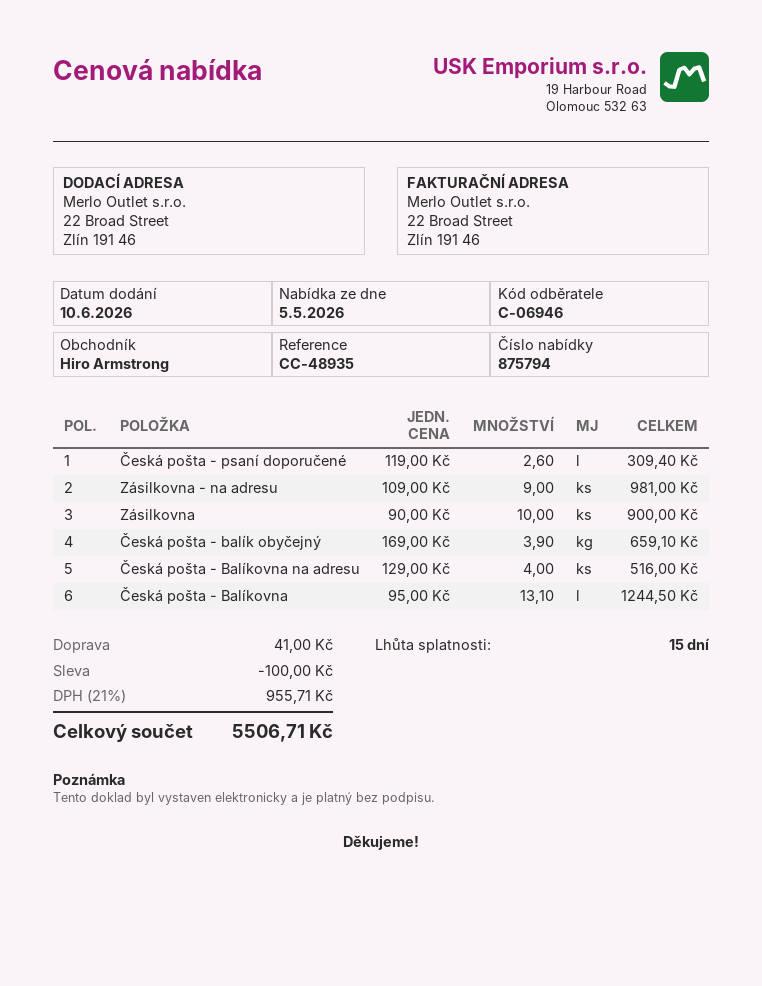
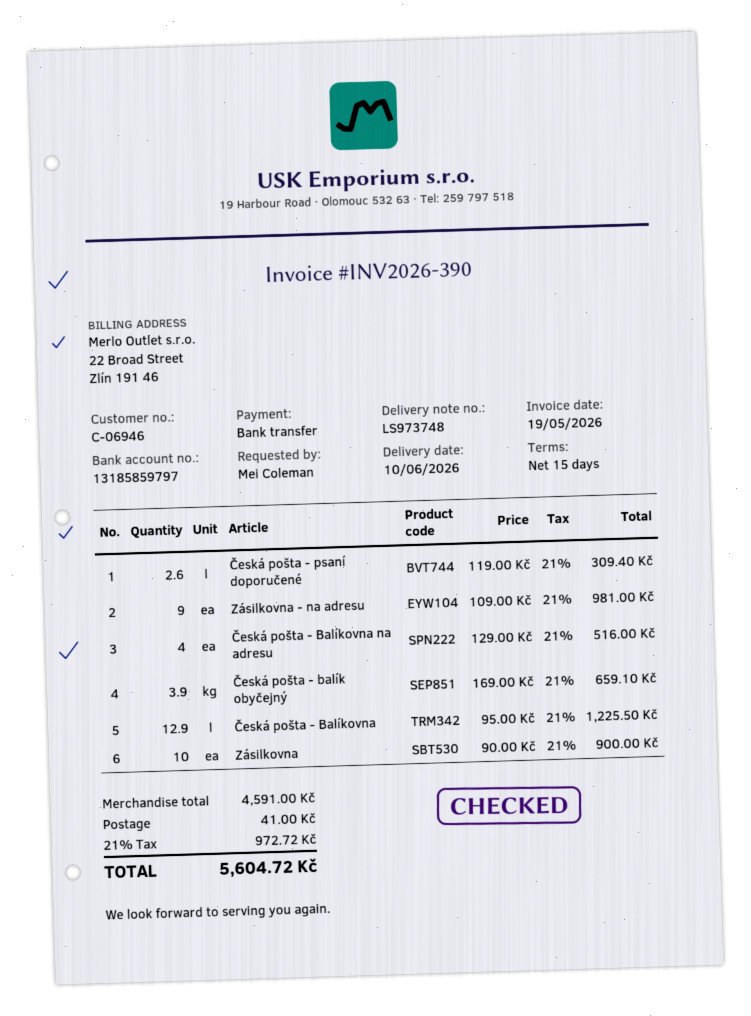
Česká pošta - Balíkovna: 13.1 x 95.00 = 1244.50 -> 12.9 x 95.00 = 1225.50
discount: 100.00 -> none
tax: 21% = 955.71 -> 21% = 972.72
total: 5506.71 -> 5604.72

